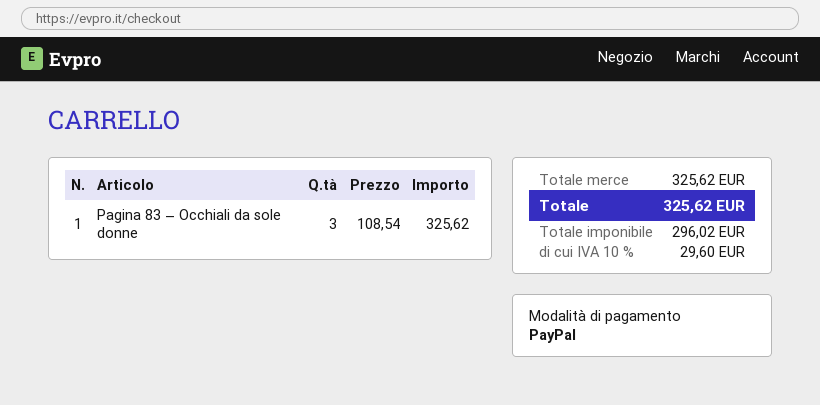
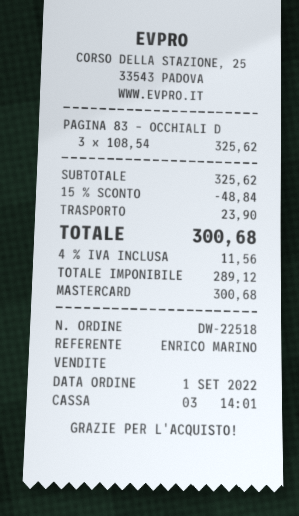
payment method: PayPal -> Mastercard
discount: none -> 15% = 48.84
shipping: none -> 23.90
net: 296.02 -> 289.12
tax: 10% = 29.60 -> 4% = 11.56
total: 325.62 -> 300.68

